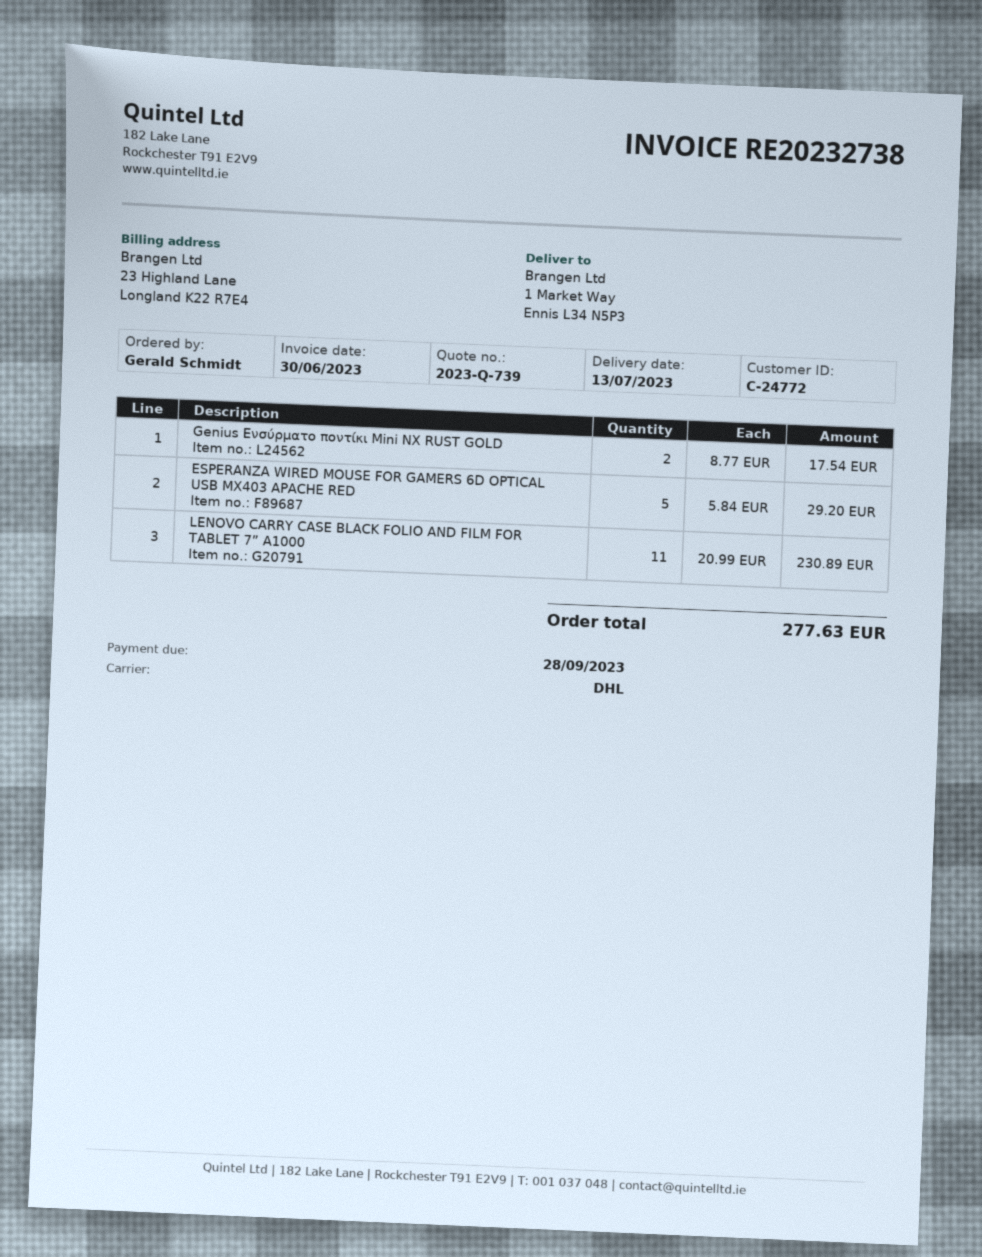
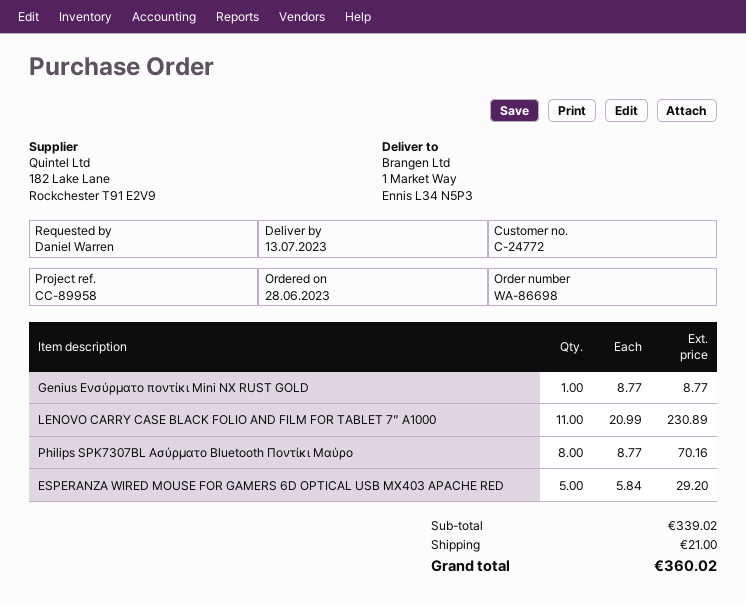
ordered by: Gerald Schmidt -> Daniel Warren
Genius Ενσύρματο ποντίκι Mini NX RUST GOLD: 2 x 8.77 = 17.54 -> 1 x 8.77 = 8.77
Philips SPK7307BL Ασύρματο Bluetooth Ποντίκι Μαύρο: none -> 8 x 8.77 = 70.16
shipping: none -> 21.00
total: 277.63 -> 360.02

